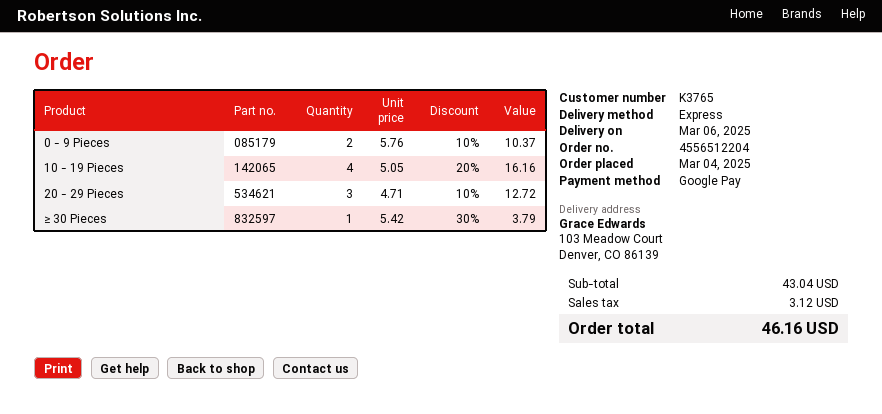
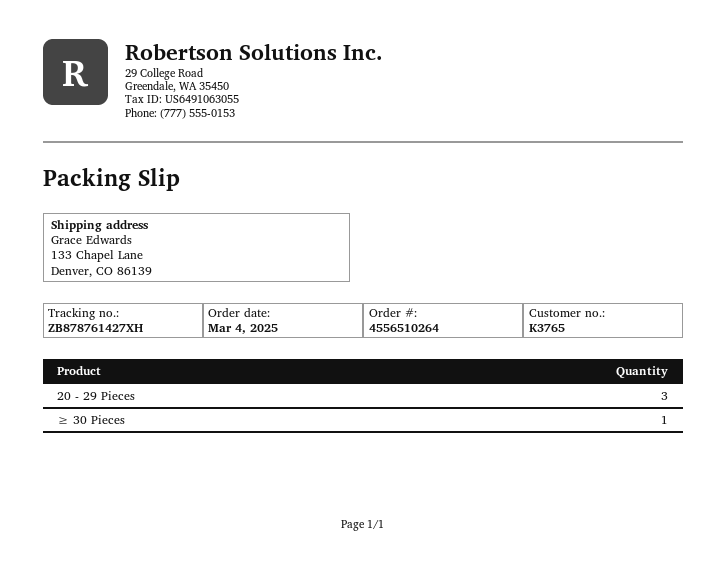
order number: 4556512204 -> 4556510264
ship to: 103 Meadow Court, Denver, CO 86139 -> 133 Chapel Lane, Denver, CO 86139
0 - 9 Pieces: 2 -> none
10 - 19 Pieces: 4 -> none

